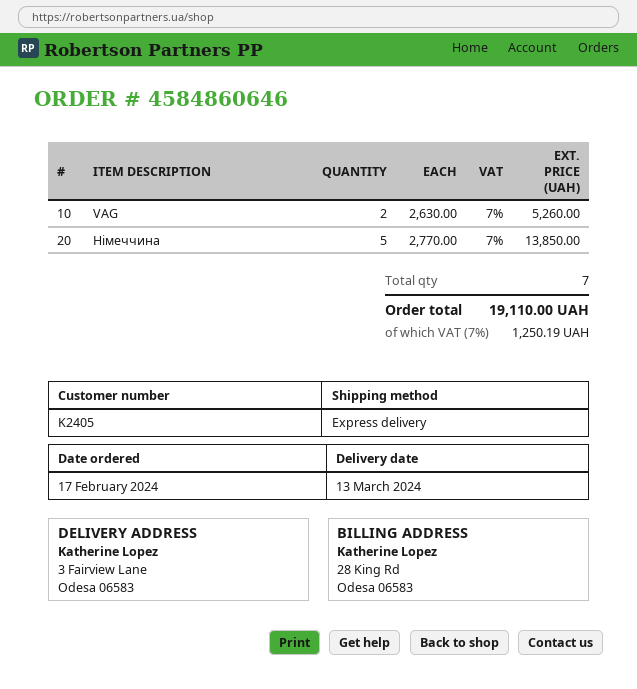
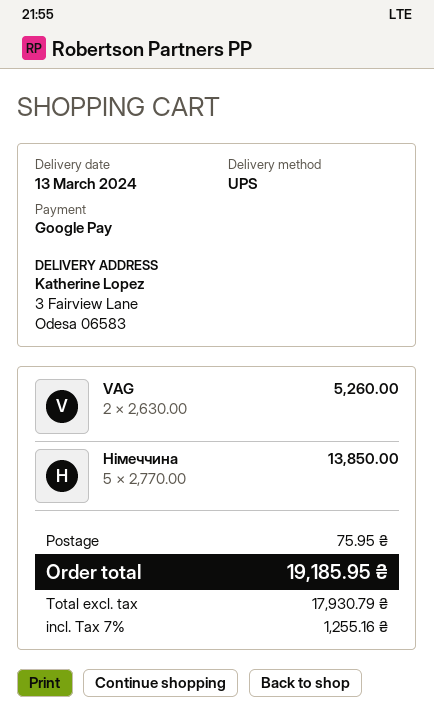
shipping method: express -> UPS
shipping: none -> 75.95
tax: 7% = 1250.19 -> 7% = 1255.16
total: 19110.00 -> 19185.95

